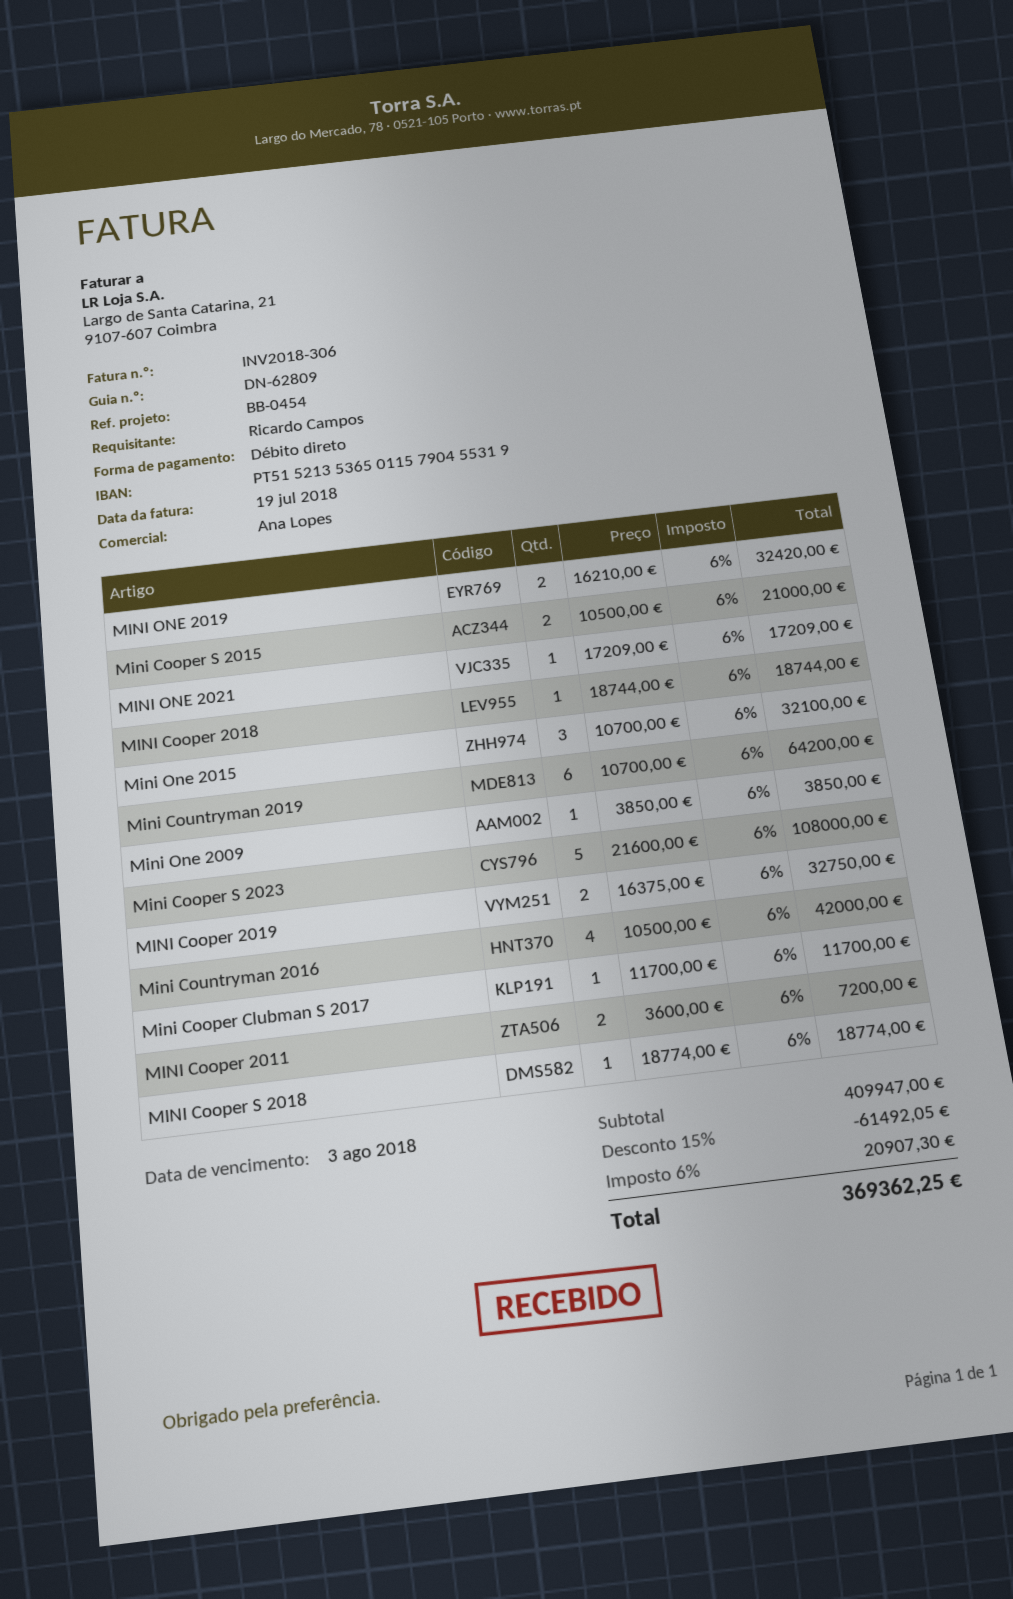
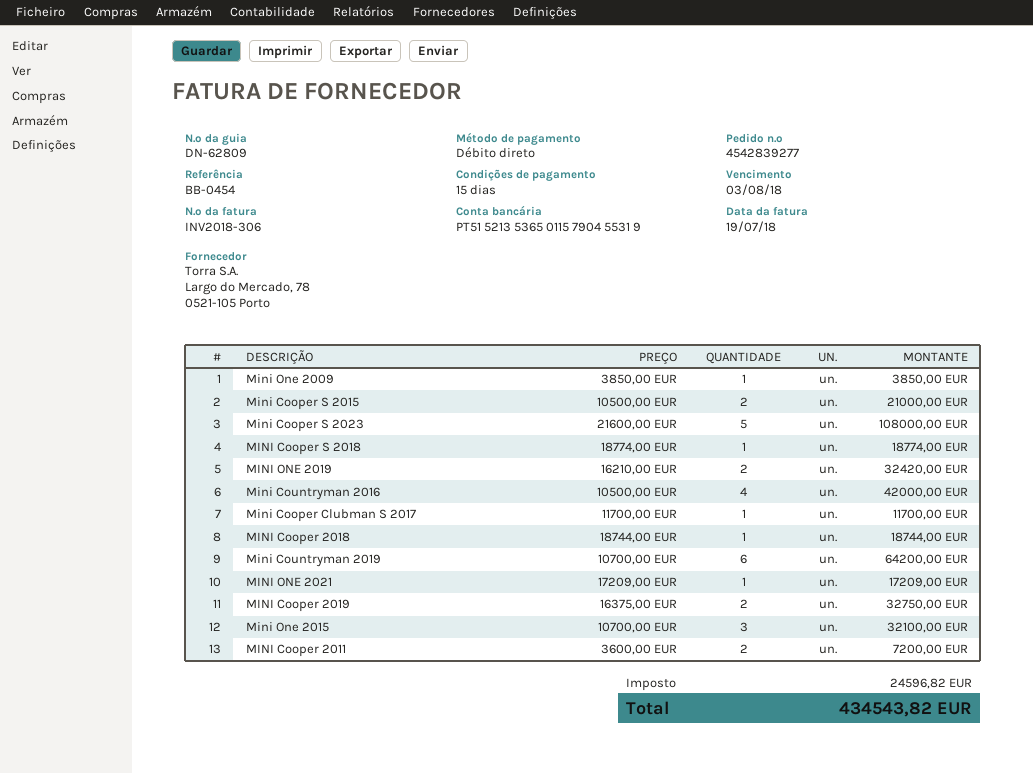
discount: 15% = 61492.05 -> none
tax: 20907.30 -> 24596.82
total: 369362.25 -> 434543.82

